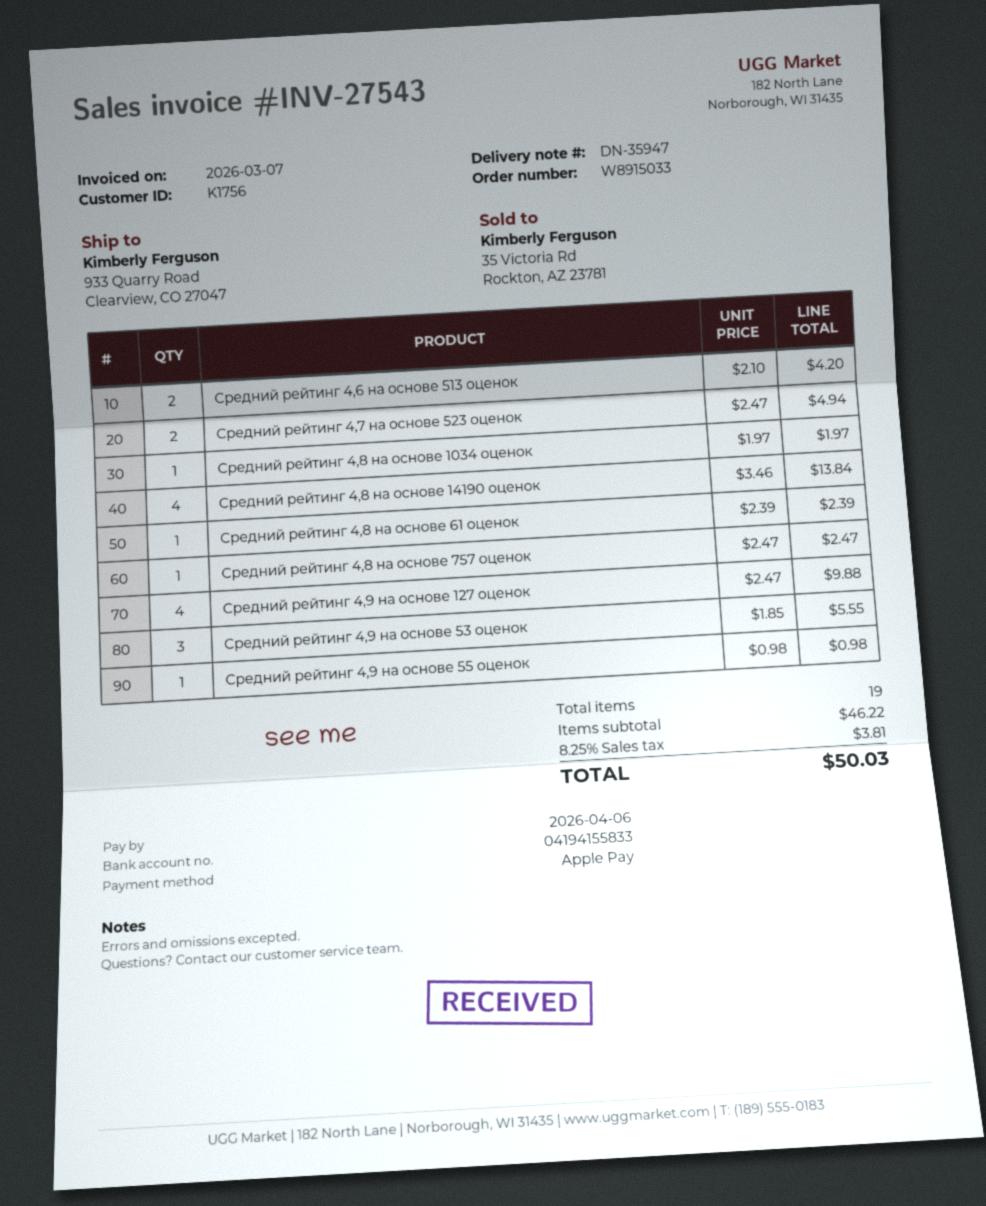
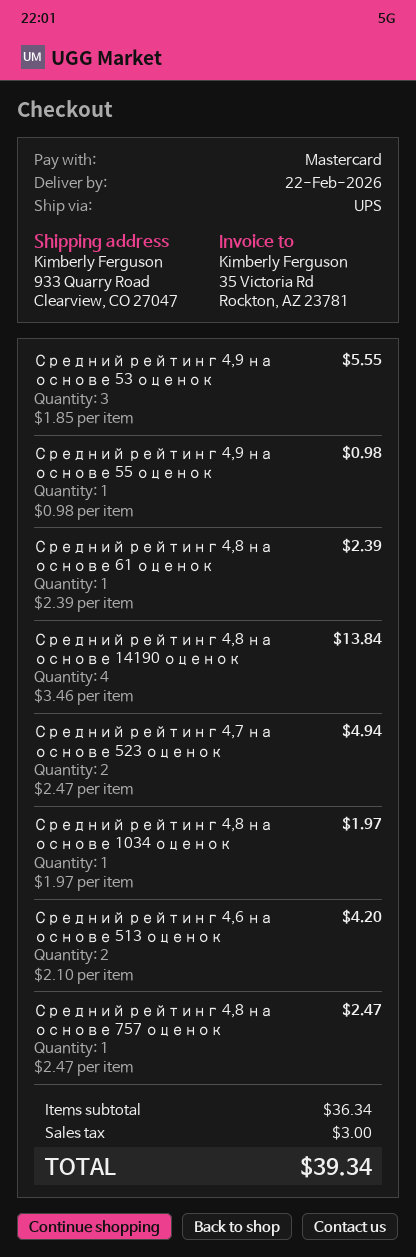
payment method: Apple Pay -> Mastercard
Средний рейтинг 4,9 на основе 127 оценок: 4 x 2.47 = 9.88 -> none
subtotal: 46.22 -> 36.34
tax: 3.81 -> 3.00
total: 50.03 -> 39.34

